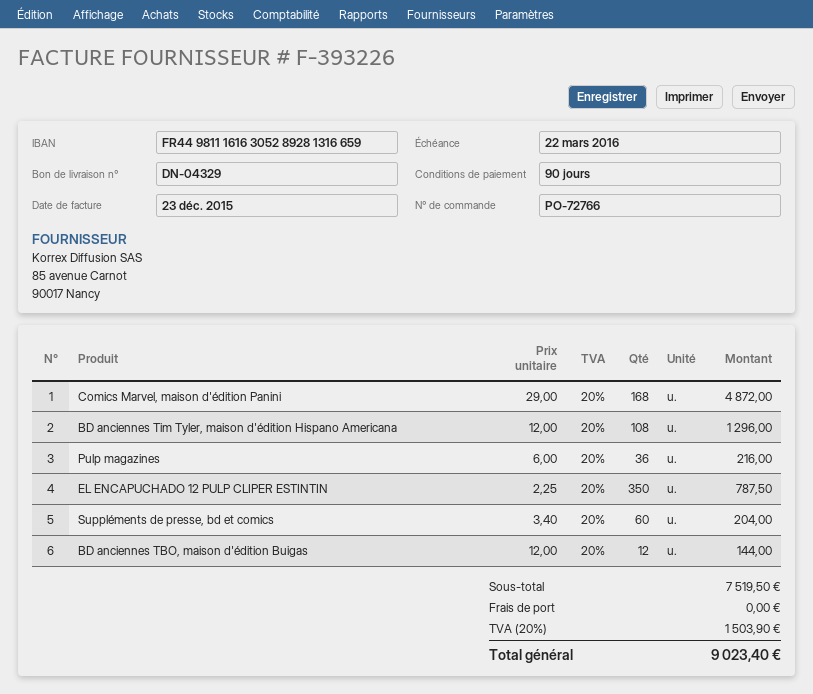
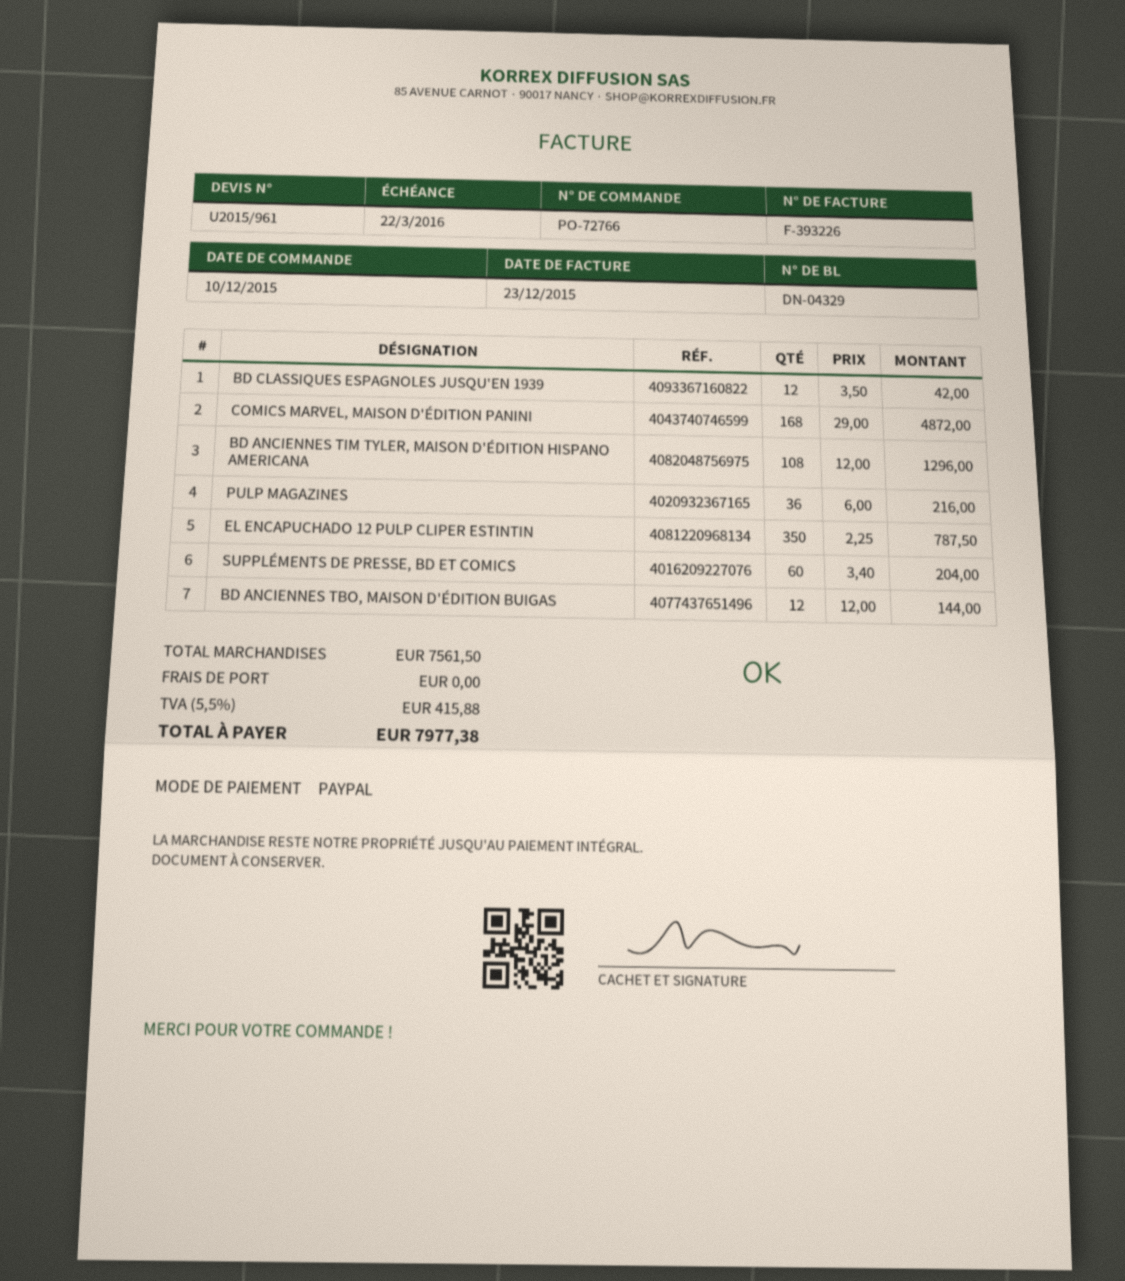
BD CLASSIQUES ESPAGNOLES JUSQU'EN 1939: none -> 12 x 3.50 = 42.00
subtotal: 7519.50 -> 7561.50
tax: 20% = 1503.90 -> 5.5% = 415.88
total: 9023.40 -> 7977.38

